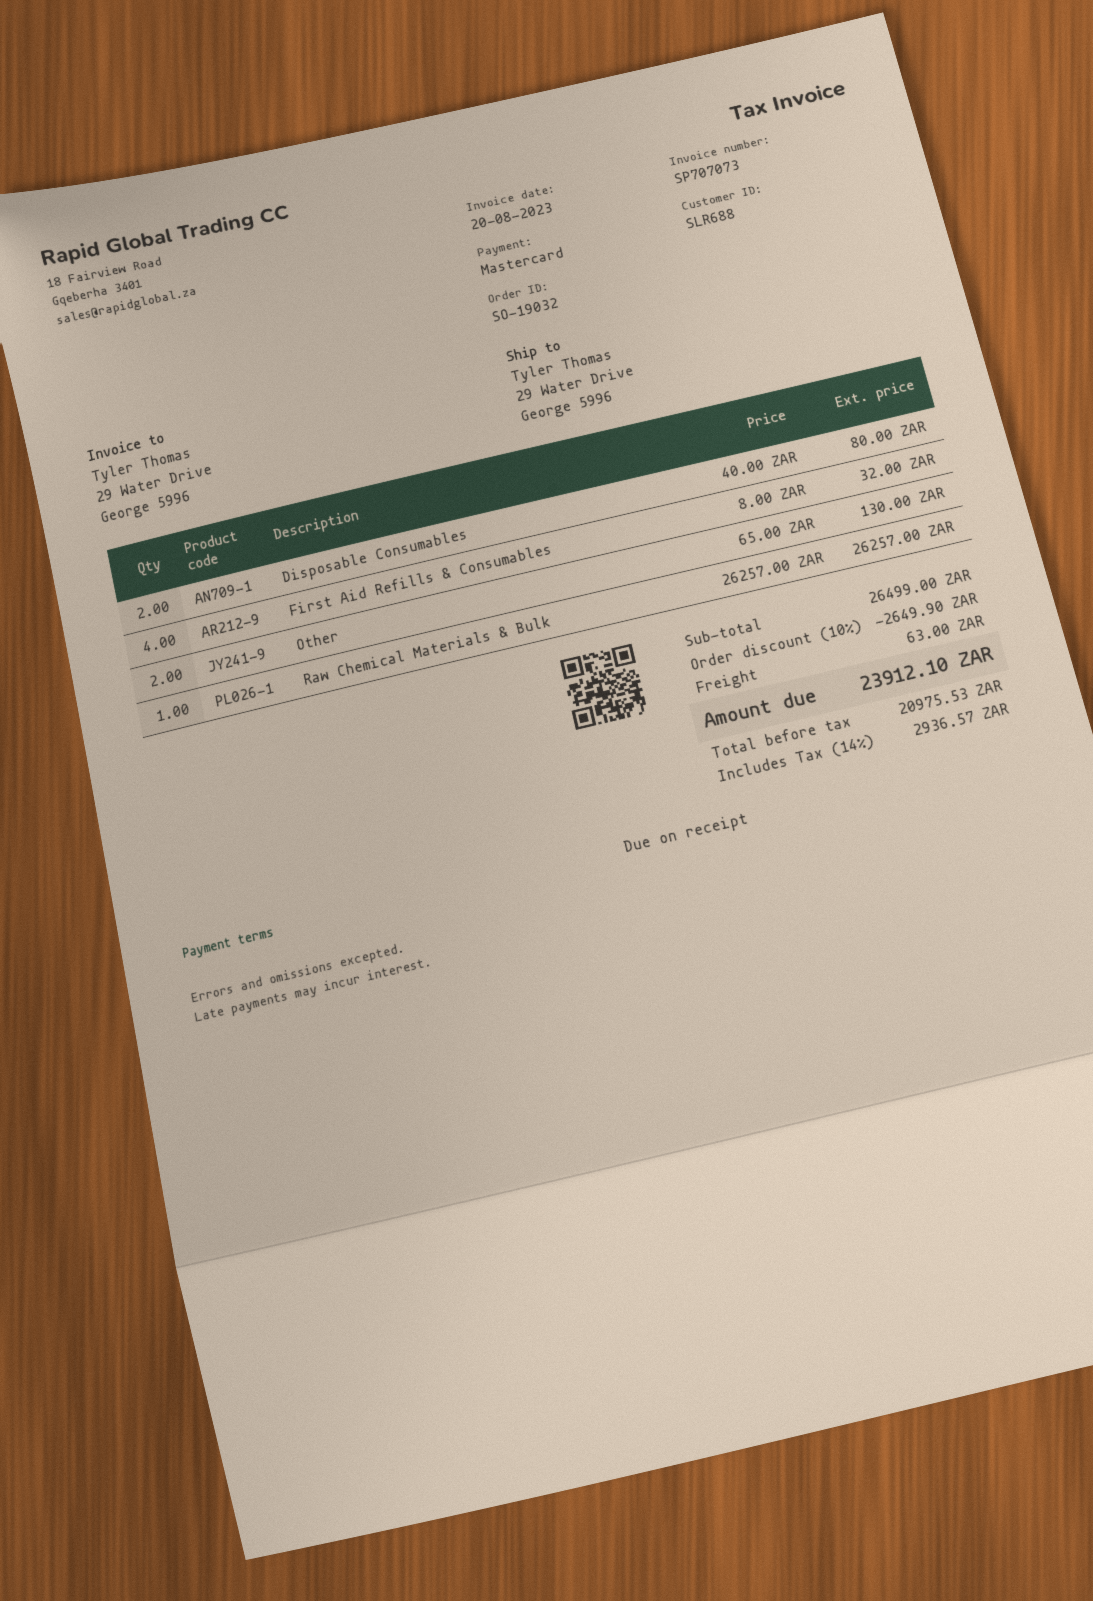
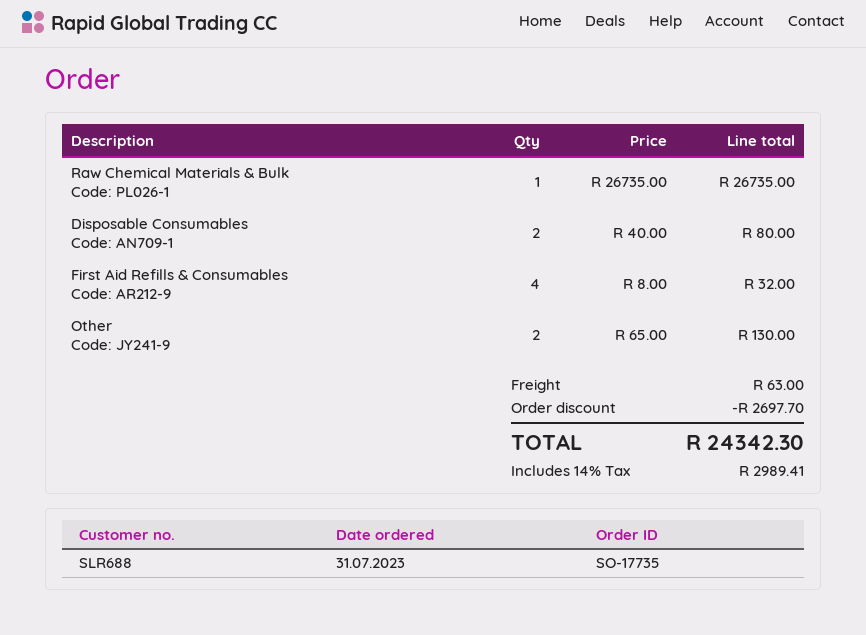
order number: SO-19032 -> SO-17735
Raw Chemical Materials & Bulk: 1 x 26257.00 = 26257.00 -> 1 x 26735.00 = 26735.00
discount: 2649.90 -> 2697.70
tax: 14% = 2936.57 -> 14% = 2989.41
total: 23912.10 -> 24342.30

